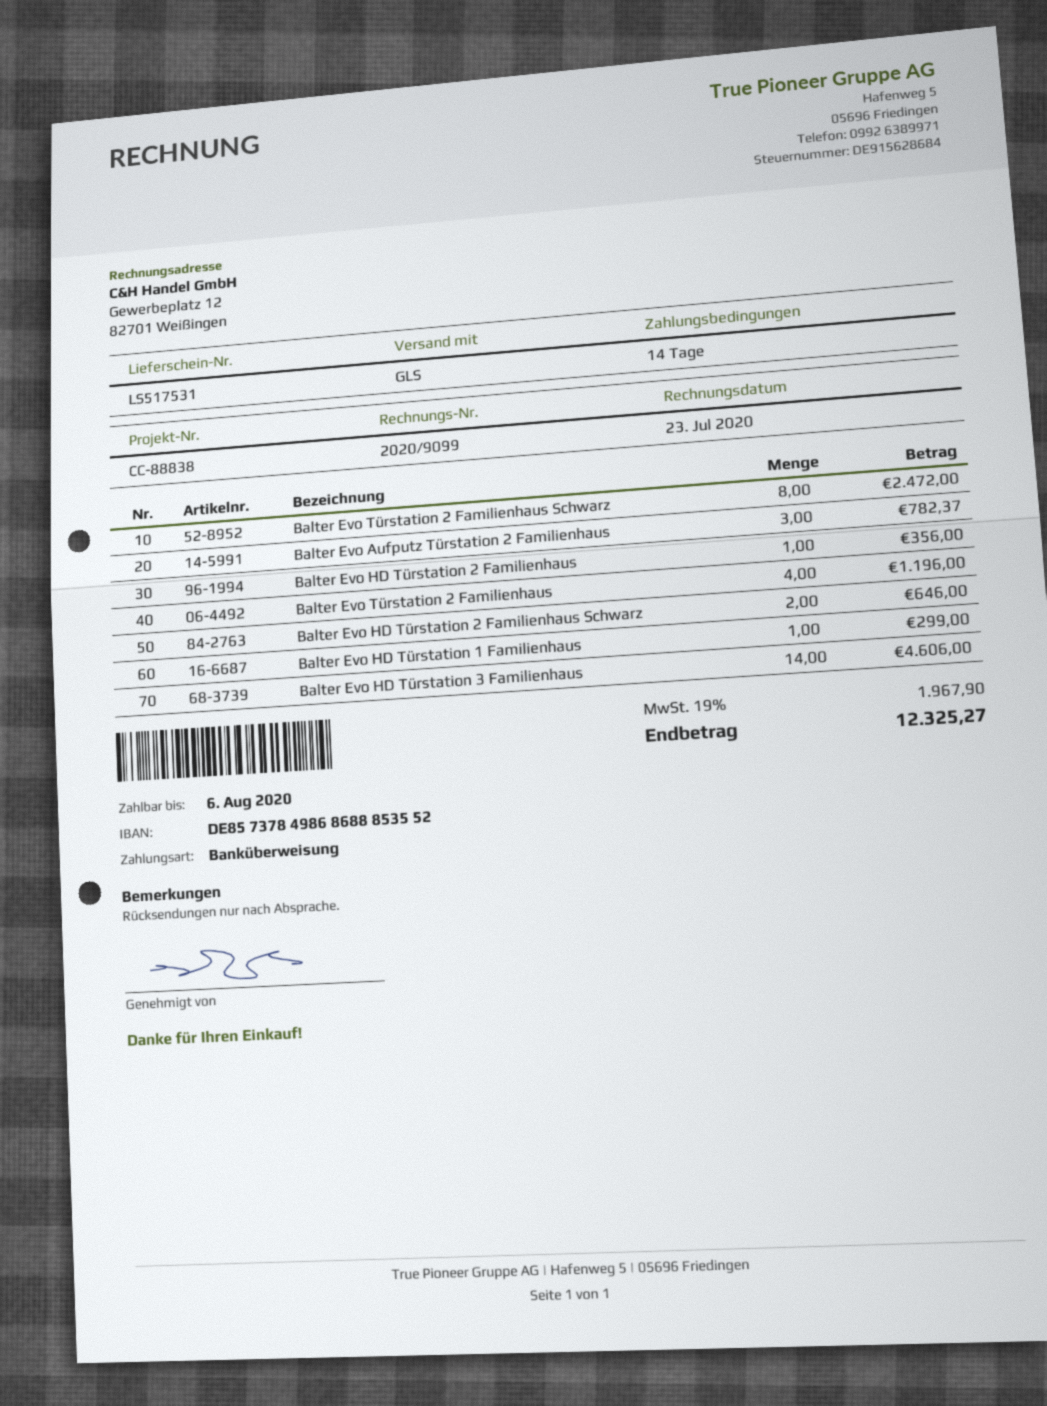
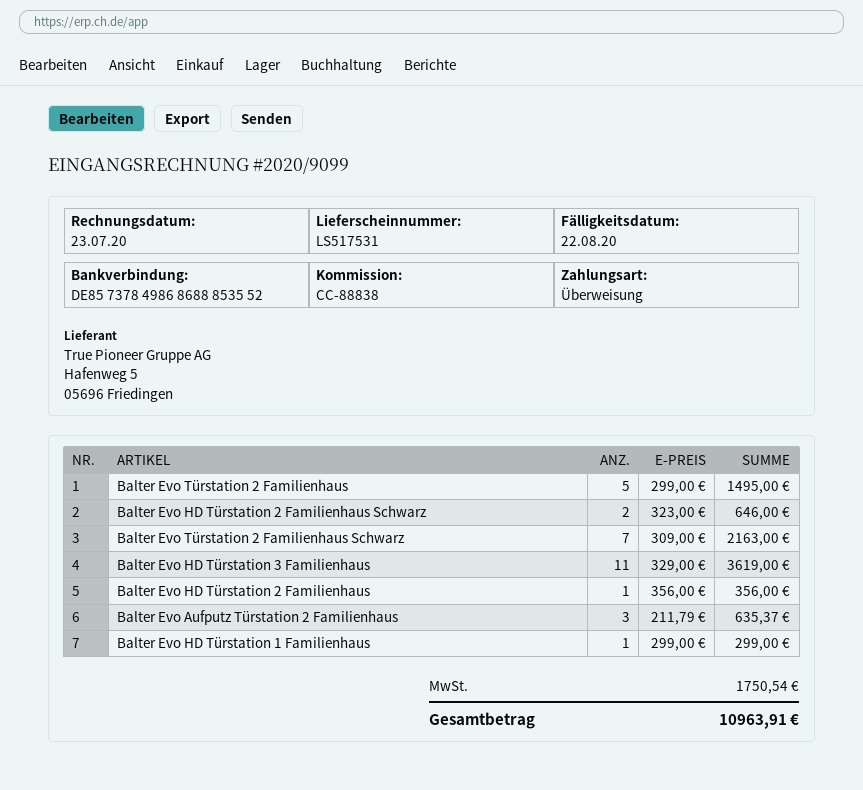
due date: 2020-08-06 -> 2020-08-22
Balter Evo Türstation 2 Familienhaus Schwarz: 8 for 2472.00 -> 7 for 2163.00
Balter Evo Aufputz Türstation 2 Familienhaus: 3 for 782.37 -> 3 for 635.37
Balter Evo Türstation 2 Familienhaus: 4 for 1196.00 -> 5 for 1495.00
Balter Evo HD Türstation 3 Familienhaus: 14 for 4606.00 -> 11 for 3619.00
tax: 1967.90 -> 1750.54
total: 12325.27 -> 10963.91

